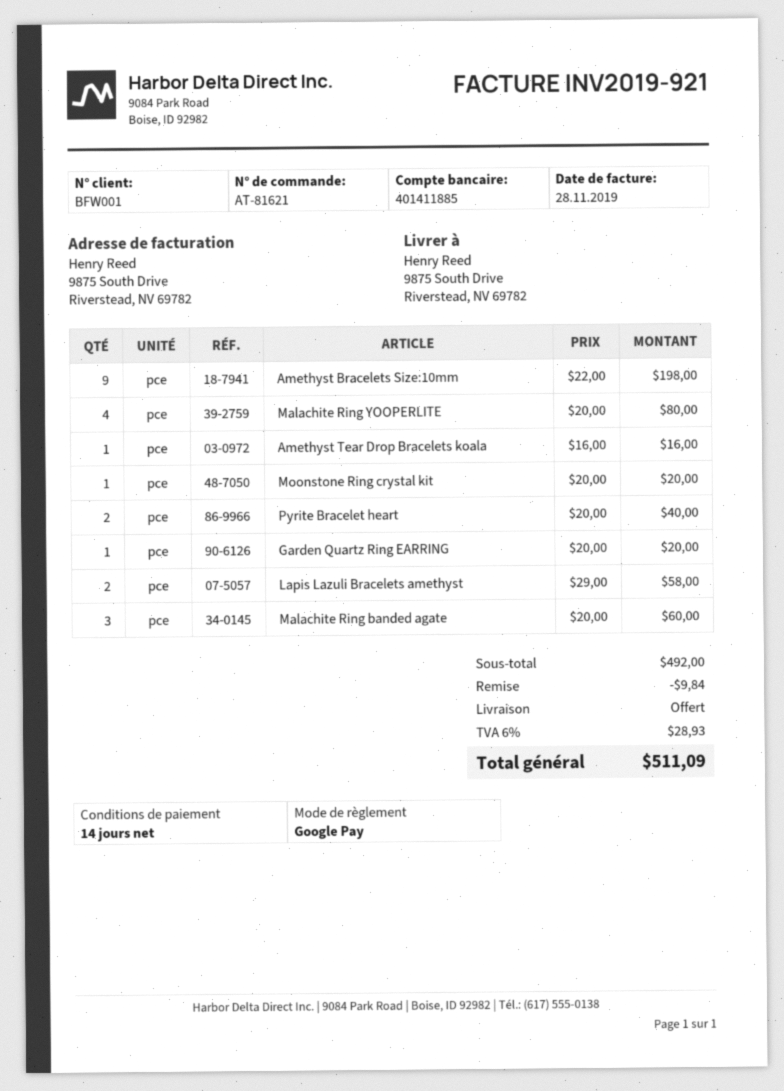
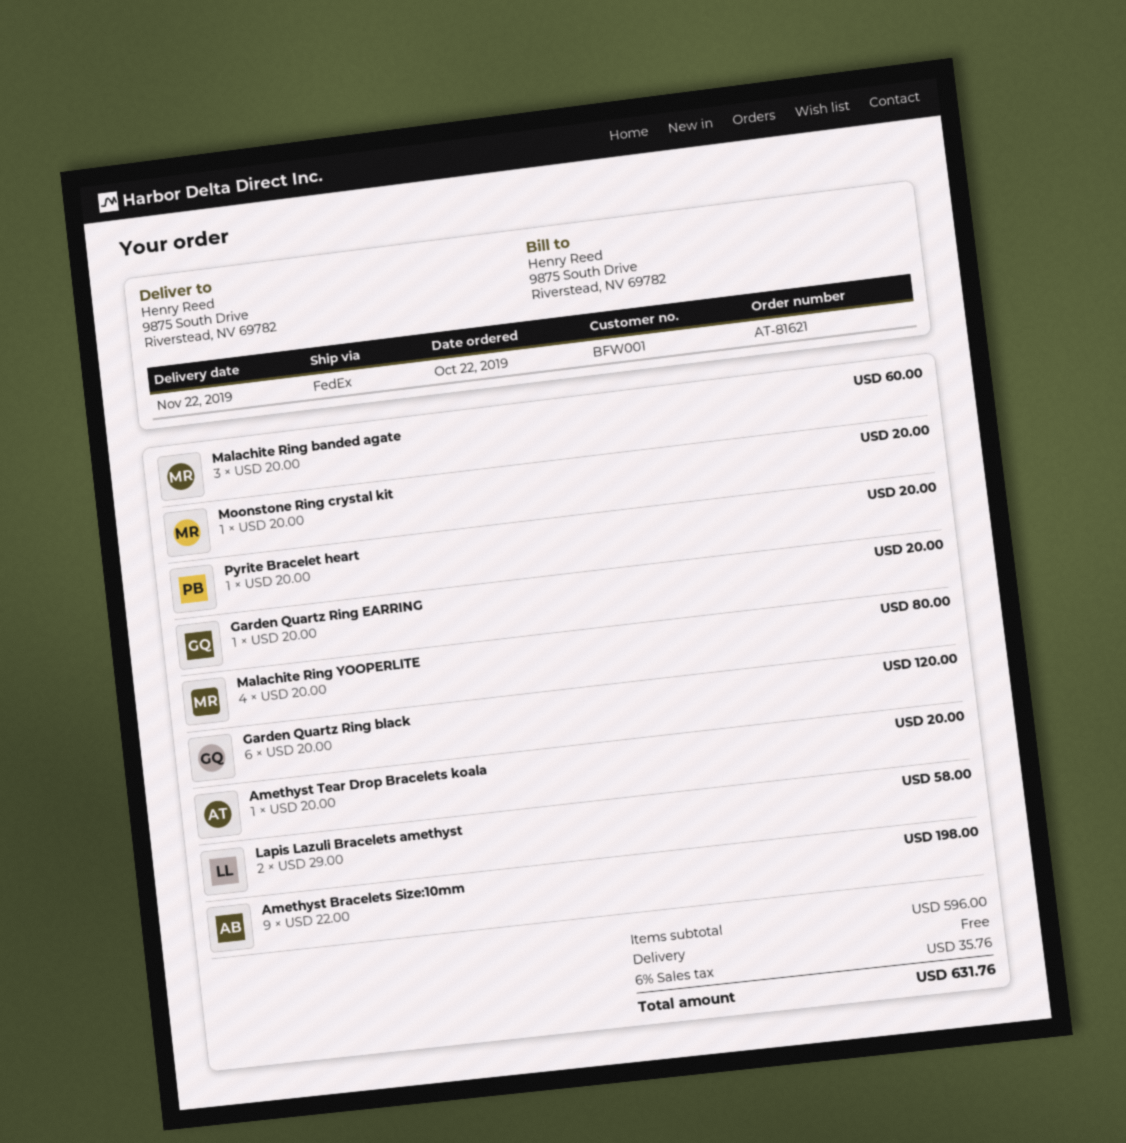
Amethyst Tear Drop Bracelets koala: 1 x 16.00 = 16.00 -> 1 x 20.00 = 20.00
Pyrite Bracelet heart: 2 x 20.00 = 40.00 -> 1 x 20.00 = 20.00
Garden Quartz Ring black: none -> 6 x 20.00 = 120.00
subtotal: 492.00 -> 596.00
discount: 9.84 -> none
tax: 6% = 28.93 -> 6% = 35.76
total: 511.09 -> 631.76

